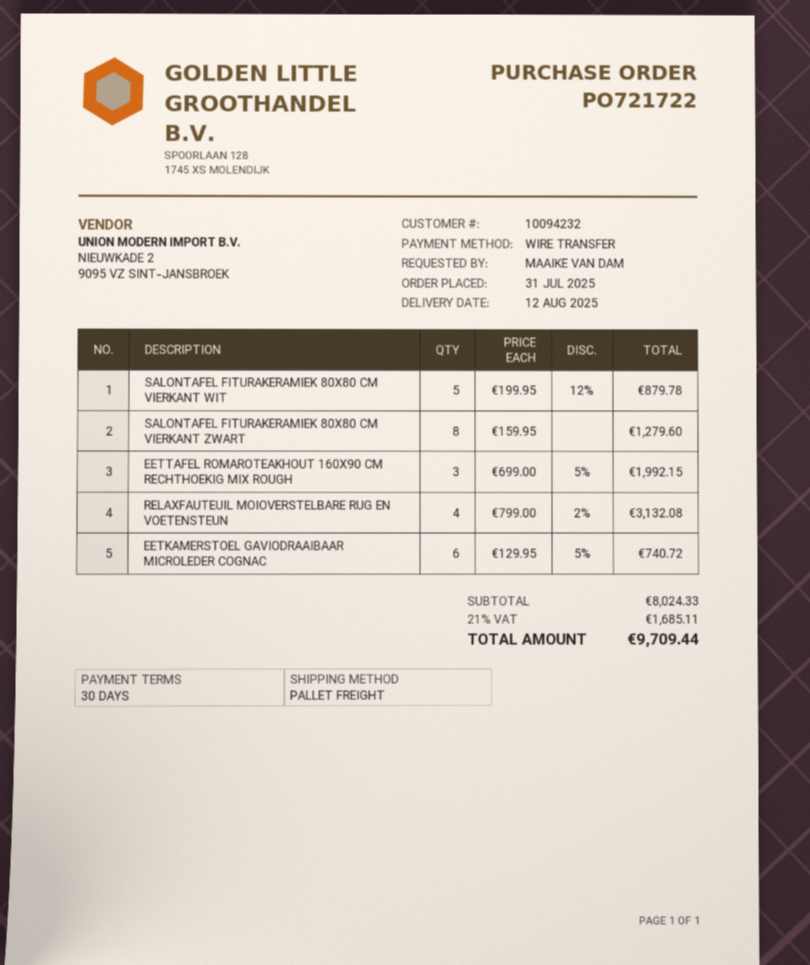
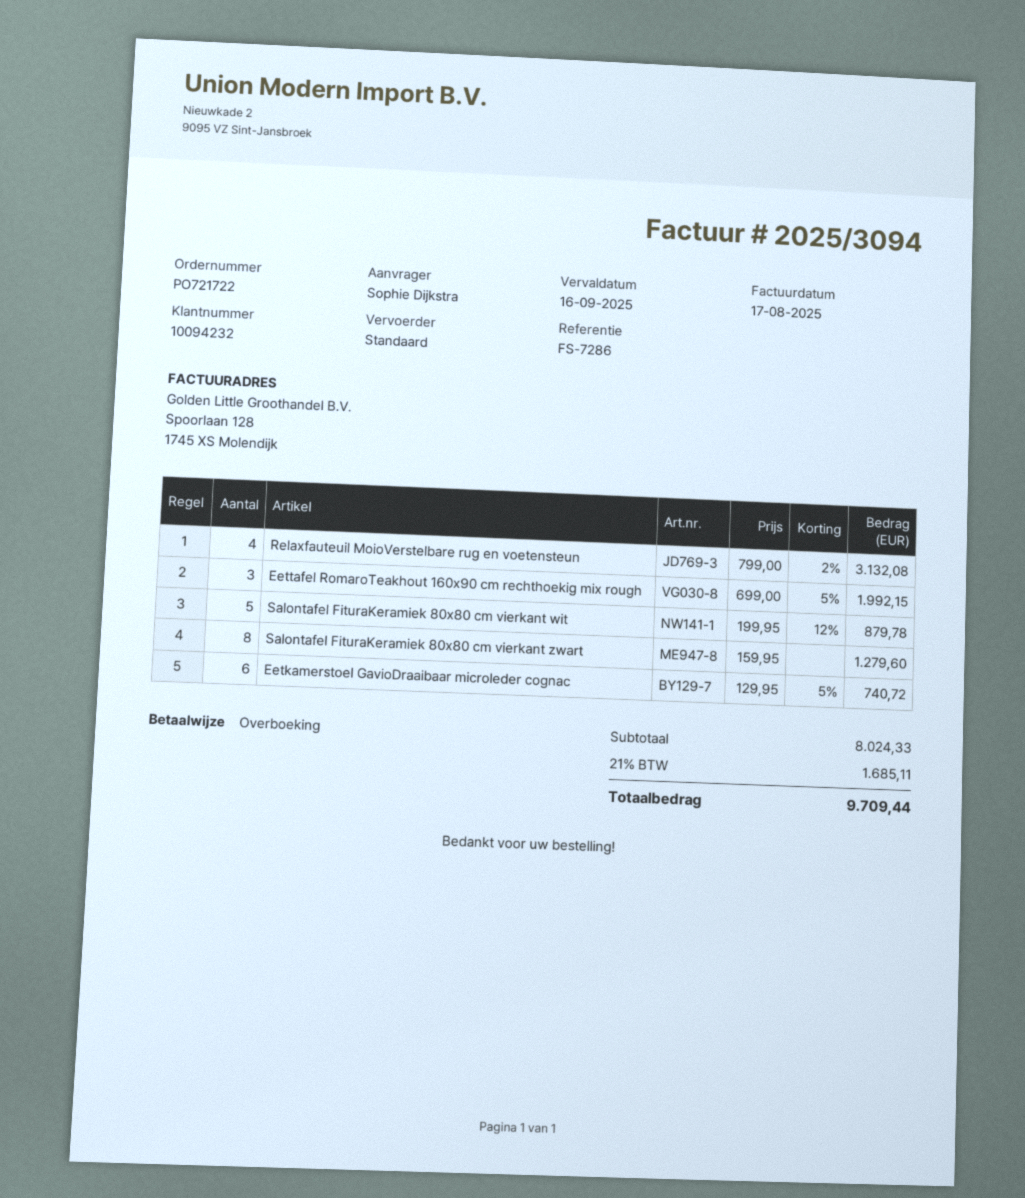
ordered by: MAAIKE VAN DAM -> Sophie Dijkstra
shipping method: pallet freight -> standard

